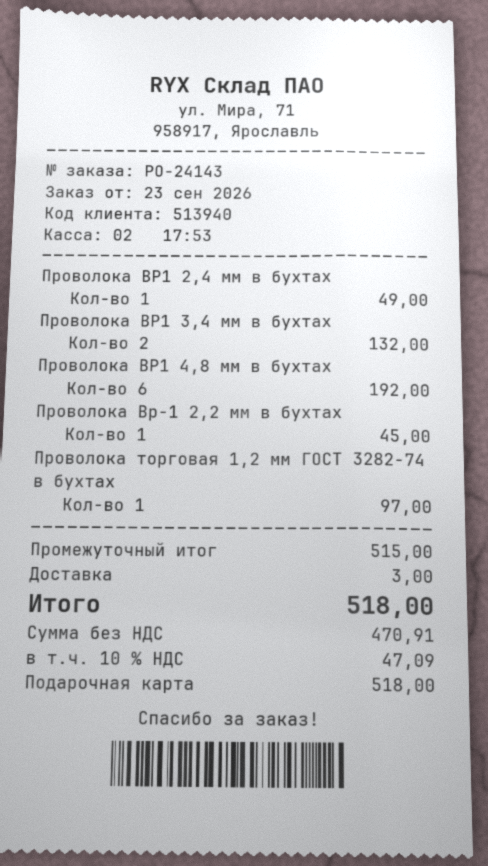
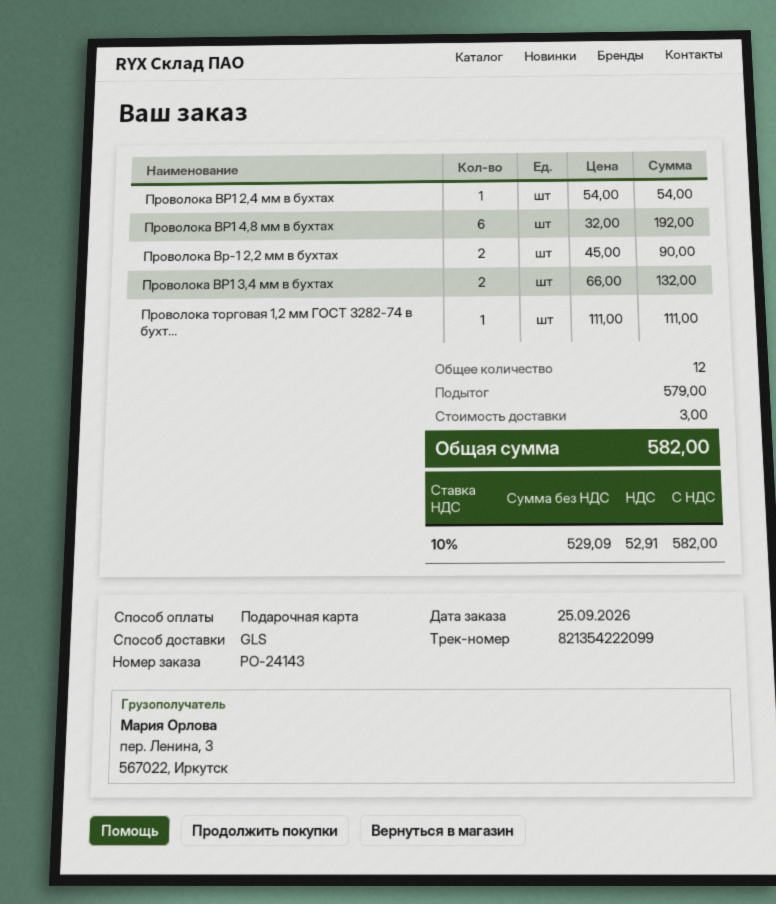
order date: 2026-09-23 -> 2026-09-25
Проволока ВР1 2,4 мм в бухтах: 1 for 49.00 -> 1 for 54.00
Проволока Вр-1 2,2 мм в бухтах: 1 for 45.00 -> 2 for 90.00
Проволока торговая 1,2 мм ГОСТ 3282-74 в бухтах: 1 for 97.00 -> 1 for 111.00
subtotal: 515.00 -> 579.00
net: 470.91 -> 529.09
tax: 10% = 47.09 -> 10% = 52.91
total: 518.00 -> 582.00

